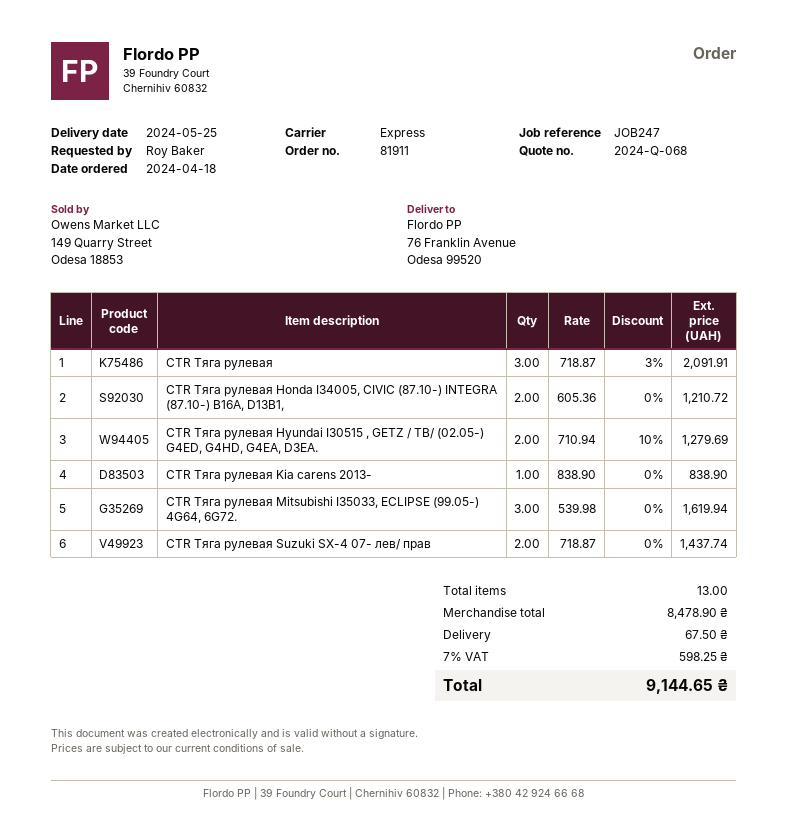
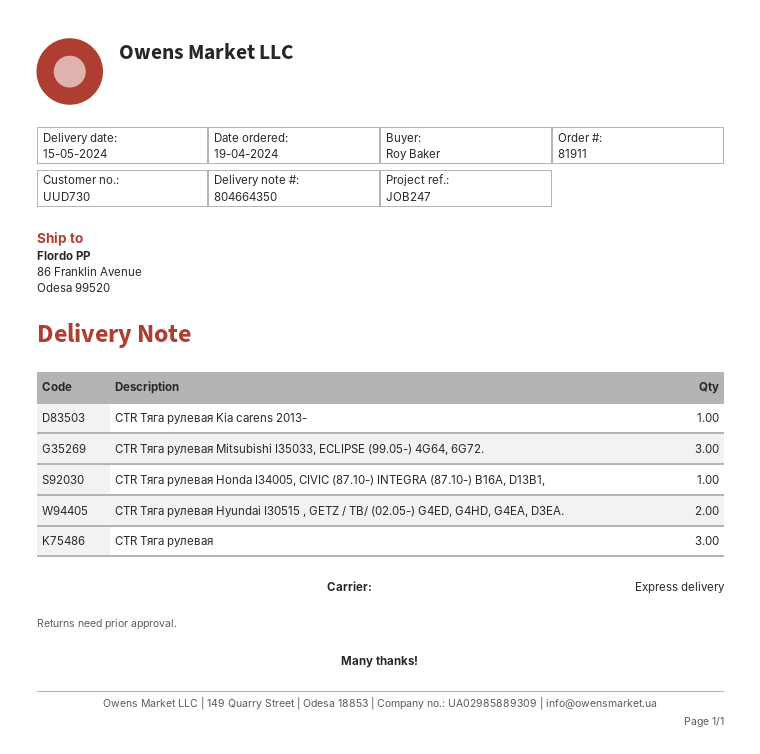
order date: 2024-04-18 -> 2024-04-19
delivery date: 2024-05-25 -> 2024-05-15
ship to: 76 Franklin Avenue, Odesa 99520 -> 86 Franklin Avenue, Odesa 99520
CTR Тяга рулевая Honda I34005, CIVIC (87.10-) INTEGRA (87.10-) B16A, D13B1,: 2 -> 1
CTR Тяга рулевая Suzuki SX-4 07- лев/ прав: 2 -> none

